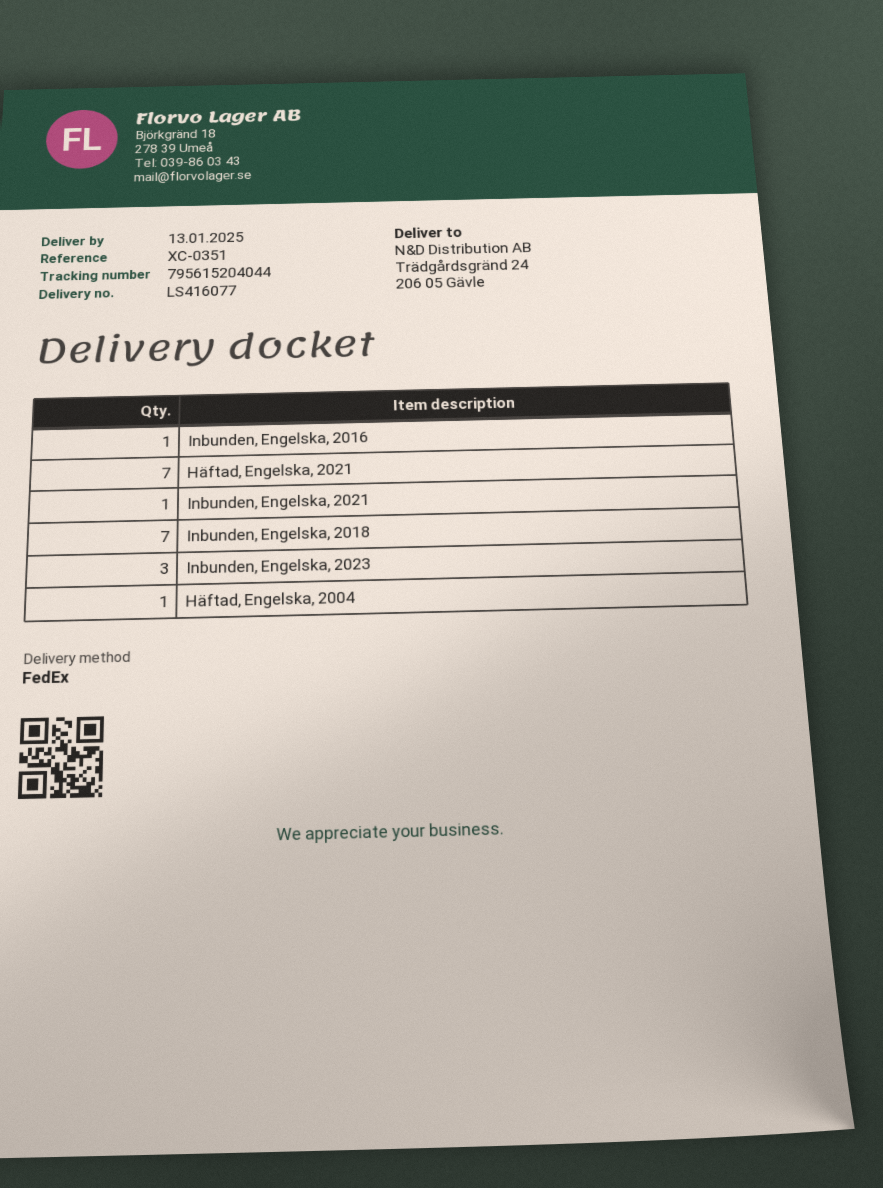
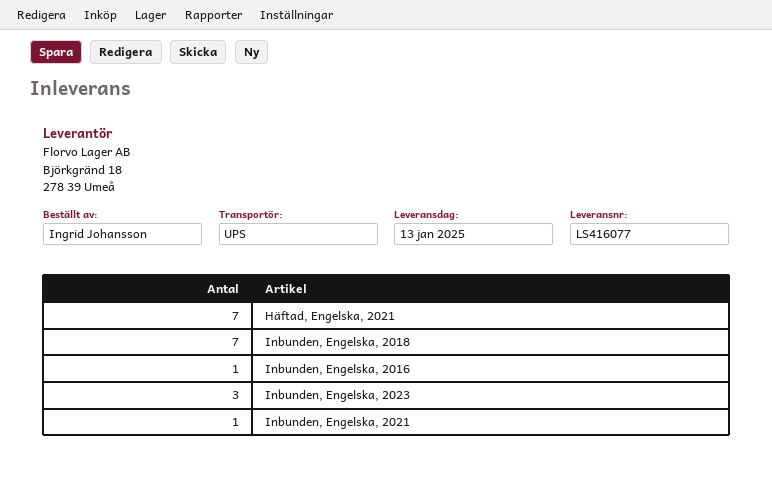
shipping method: FedEx -> UPS
Häftad, Engelska, 2004: 1 -> none

